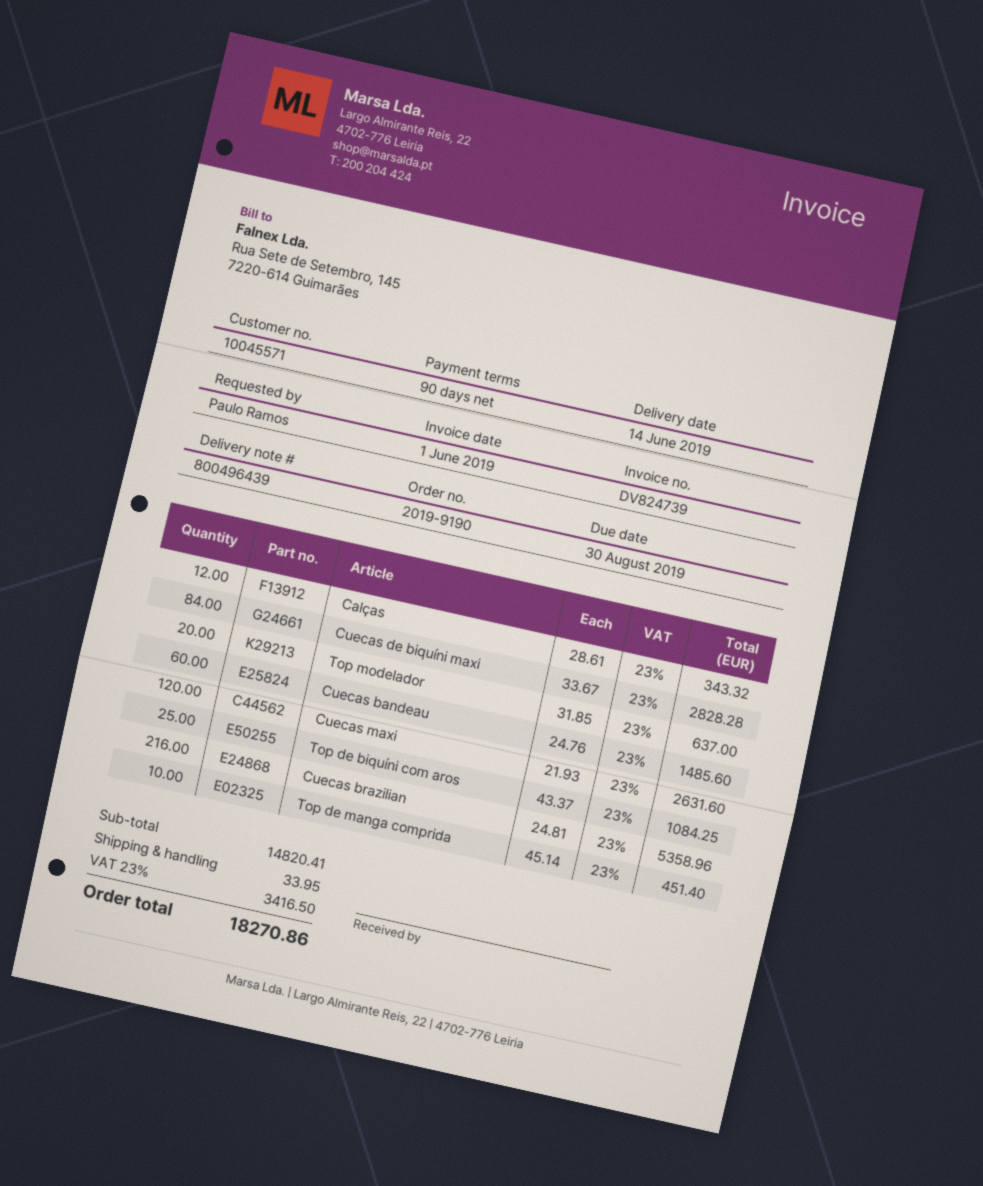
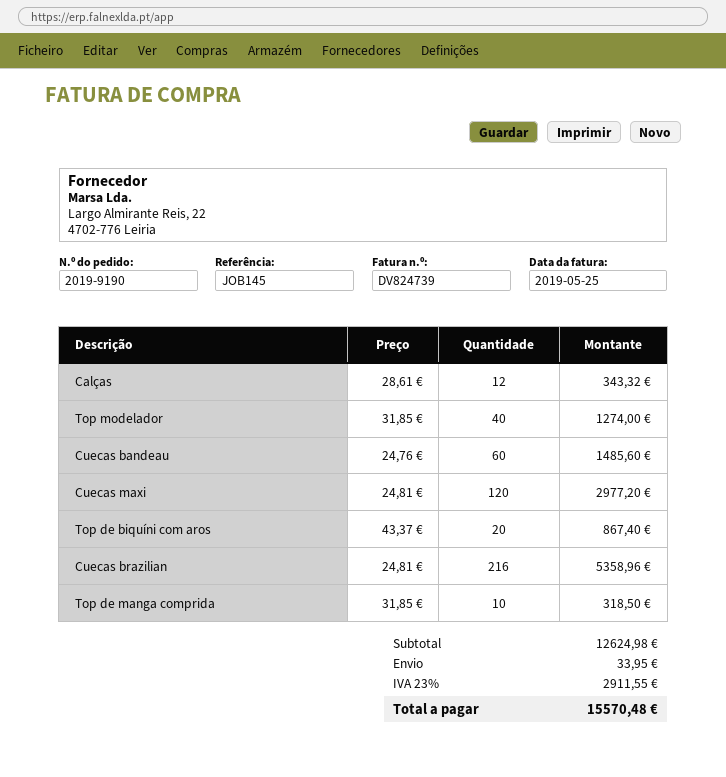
invoice date: 2019-06-01 -> 2019-05-25
Cuecas de biquíni maxi: 84 x 33.67 = 2828.28 -> none
Top modelador: 20 x 31.85 = 637.00 -> 40 x 31.85 = 1274.00
Cuecas maxi: 120 x 21.93 = 2631.60 -> 120 x 24.81 = 2977.20
Top de biquíni com aros: 25 x 43.37 = 1084.25 -> 20 x 43.37 = 867.40
Top de manga comprida: 10 x 45.14 = 451.40 -> 10 x 31.85 = 318.50
subtotal: 14820.41 -> 12624.98
tax: 23% = 3416.50 -> 23% = 2911.55
total: 18270.86 -> 15570.48

